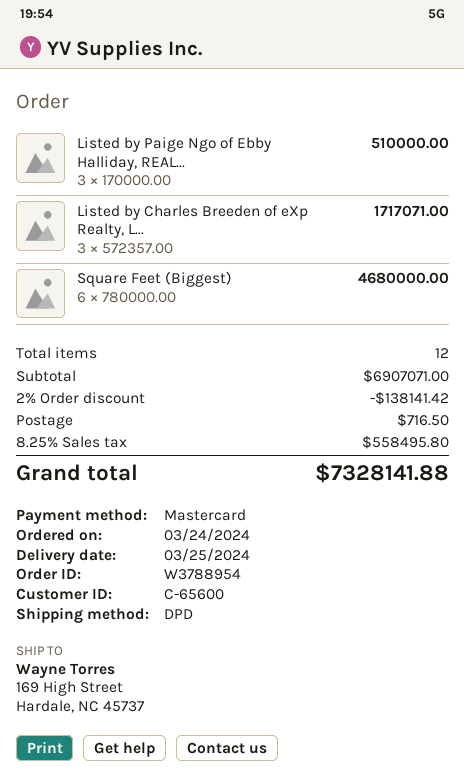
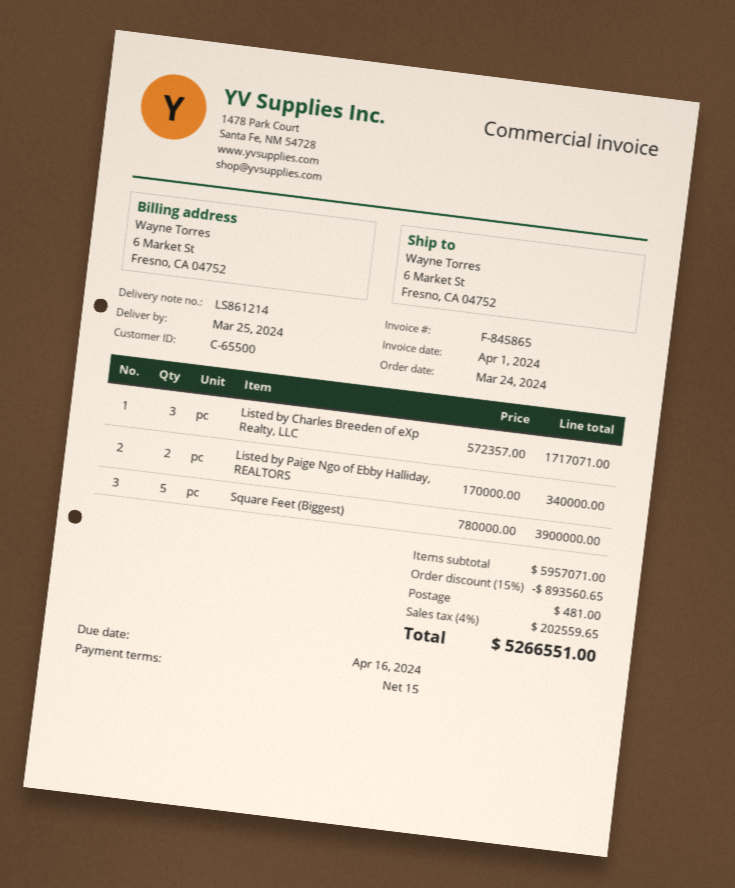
customer number: C-65600 -> C-65500
ship to: 169 High Street, Hardale, NC 45737 -> 6 Market St, Fresno, CA 04752
Listed by Paige Ngo of Ebby Halliday, REAL...: 3 x 170000.00 = 510000.00 -> 2 x 170000.00 = 340000.00
Square Feet (Biggest): 6 x 780000.00 = 4680000.00 -> 5 x 780000.00 = 3900000.00
subtotal: 6907071.00 -> 5957071.00
discount: 2% = 138141.42 -> 15% = 893560.65
shipping: 716.50 -> 481.00
tax: 8.25% = 558495.80 -> 4% = 202559.65
total: 7328141.88 -> 5266551.00

